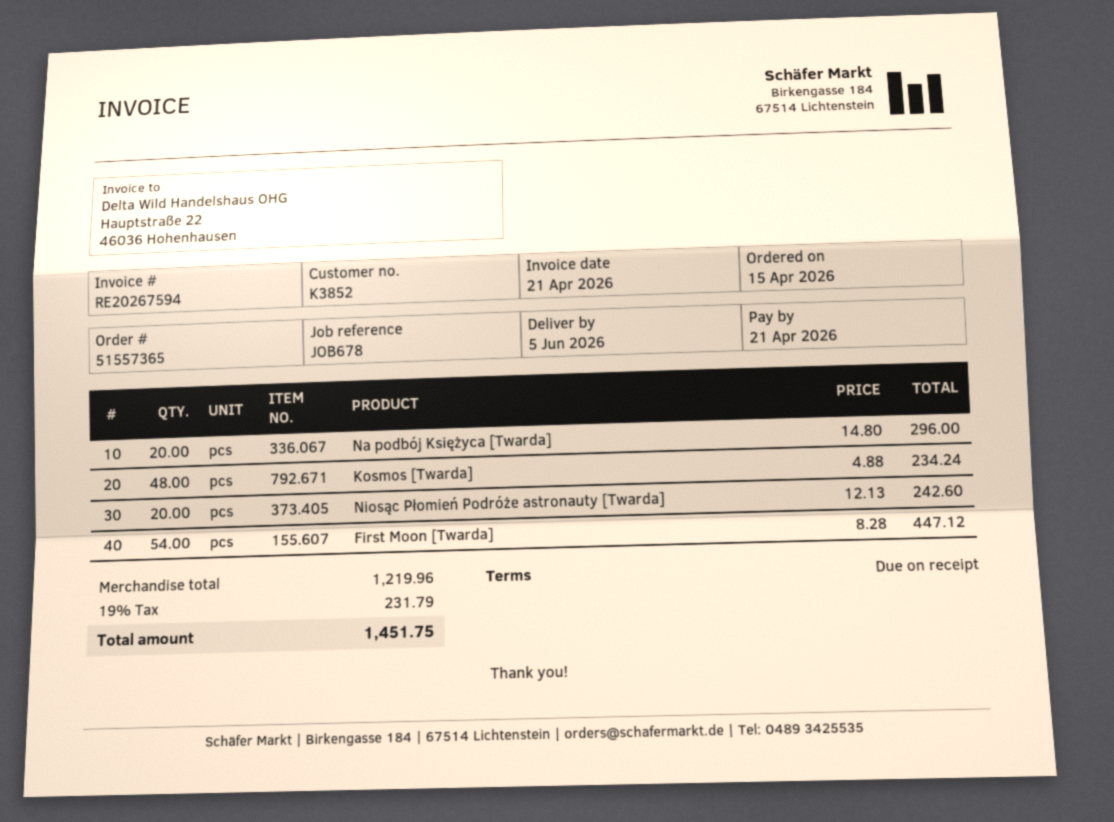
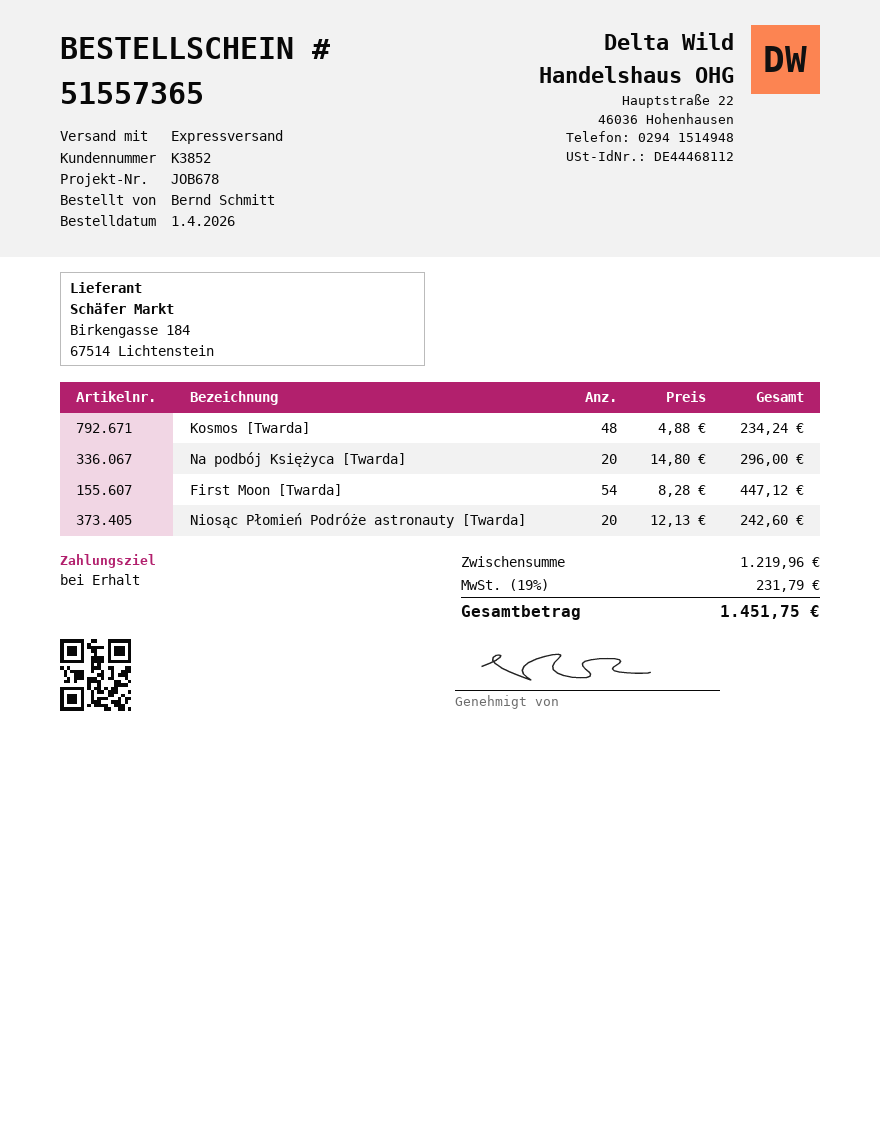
order date: 2026-04-15 -> 2026-04-01

